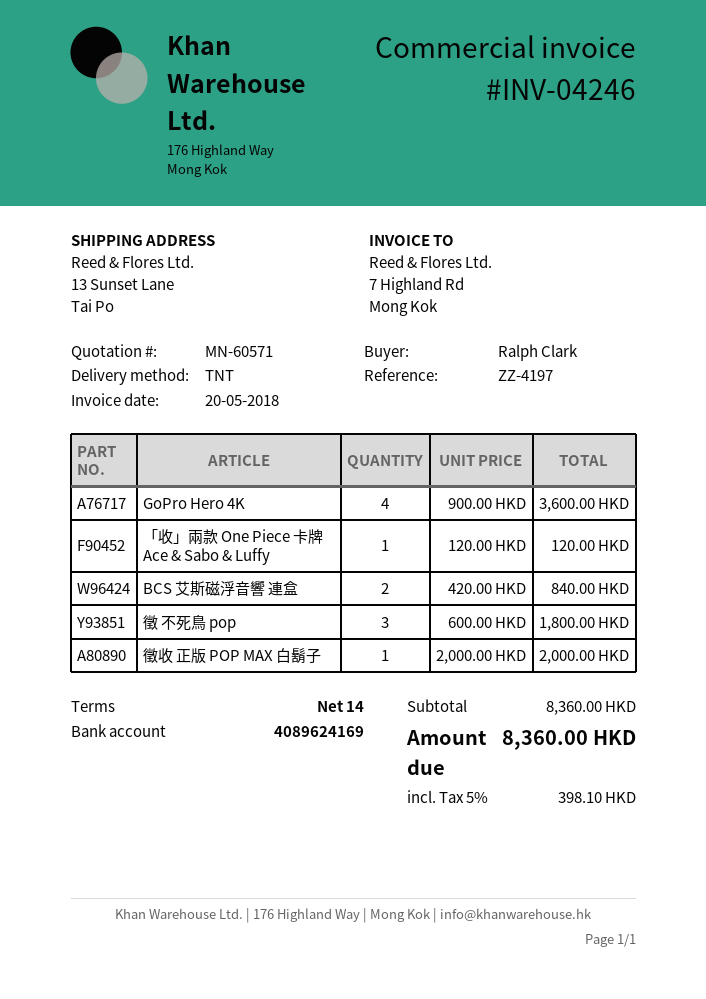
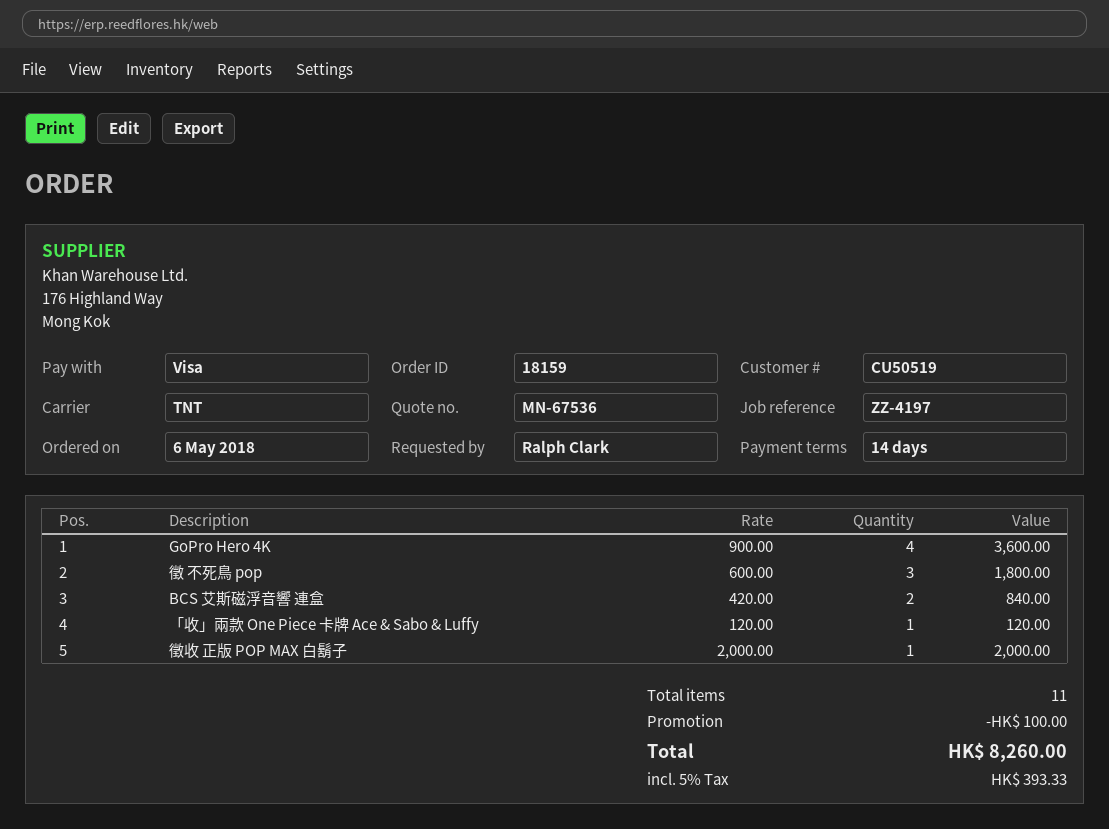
quote number: MN-60571 -> MN-67536
discount: none -> 100.00
tax: 5% = 398.10 -> 5% = 393.33
total: 8360.00 -> 8260.00

